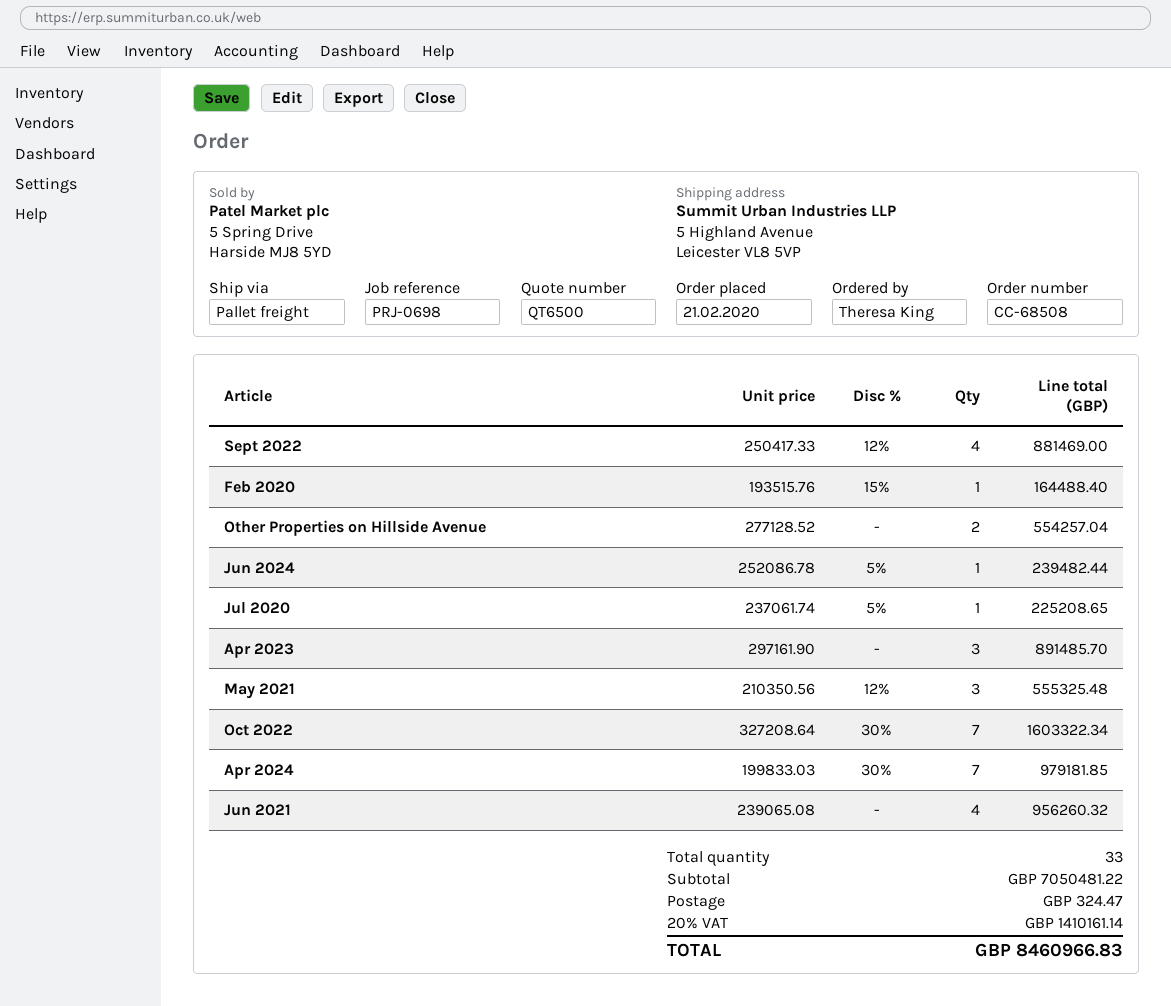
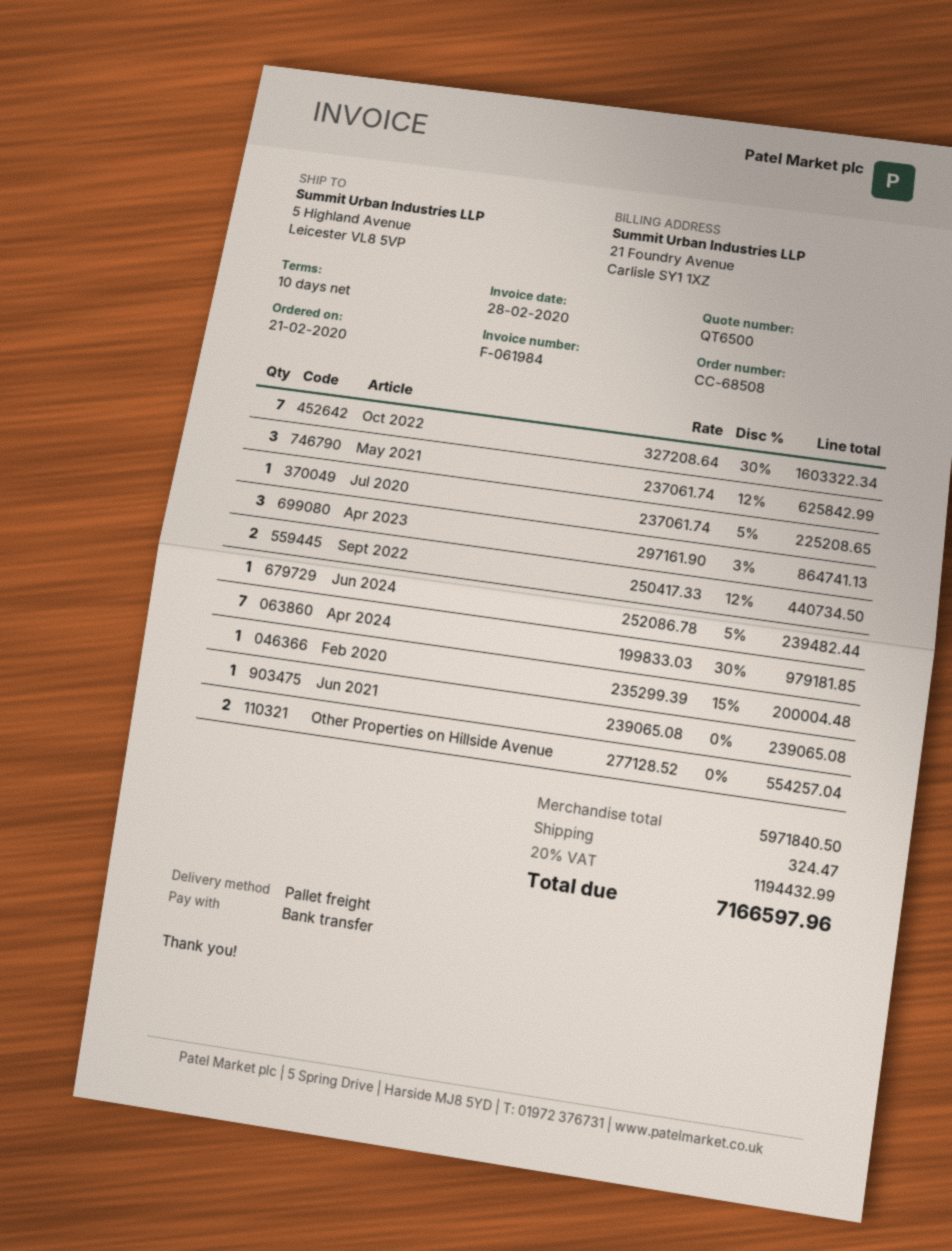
Sept 2022: 4 x 250417.33 - 12% = 881469.00 -> 2 x 250417.33 - 12% = 440734.50
Feb 2020: 1 x 193515.76 - 15% = 164488.40 -> 1 x 235299.39 - 15% = 200004.48
Apr 2023: 3 x 297161.90 = 891485.70 -> 3 x 297161.90 - 3% = 864741.13
May 2021: 3 x 210350.56 - 12% = 555325.48 -> 3 x 237061.74 - 12% = 625842.99
Jun 2021: 4 x 239065.08 = 956260.32 -> 1 x 239065.08 = 239065.08
subtotal: 7050481.22 -> 5971840.50
tax: 20% = 1410161.14 -> 20% = 1194432.99
total: 8460966.83 -> 7166597.96

